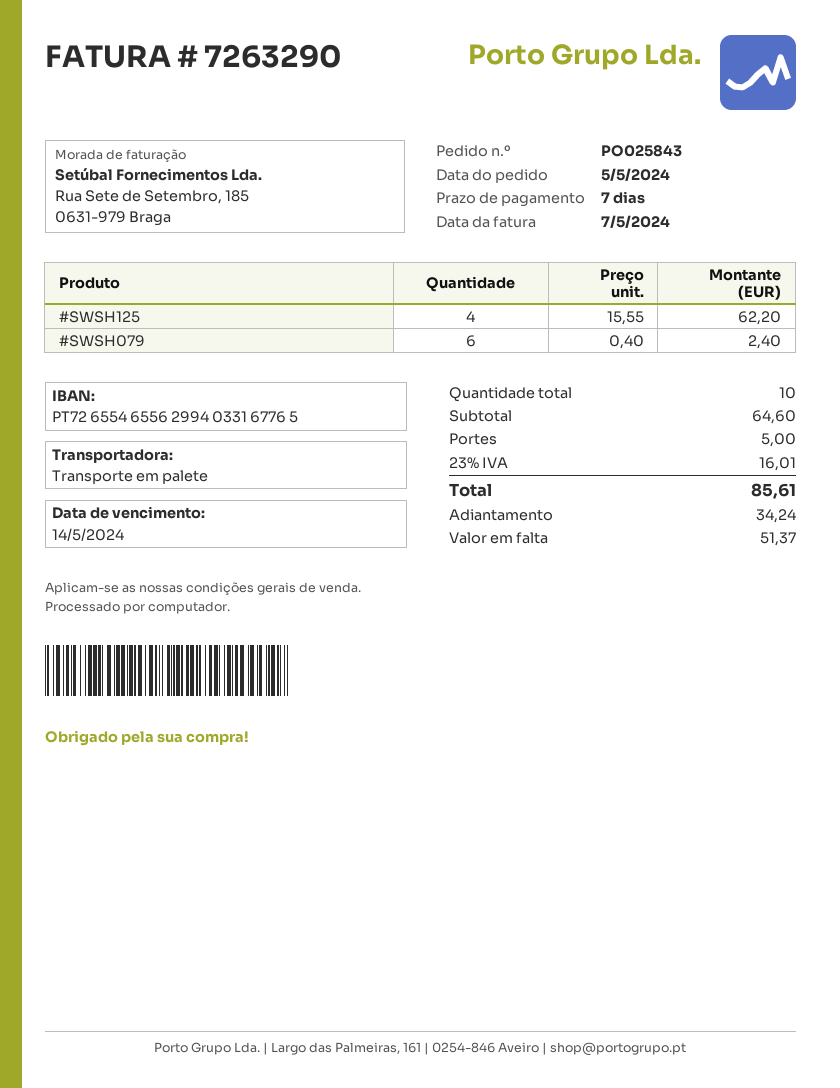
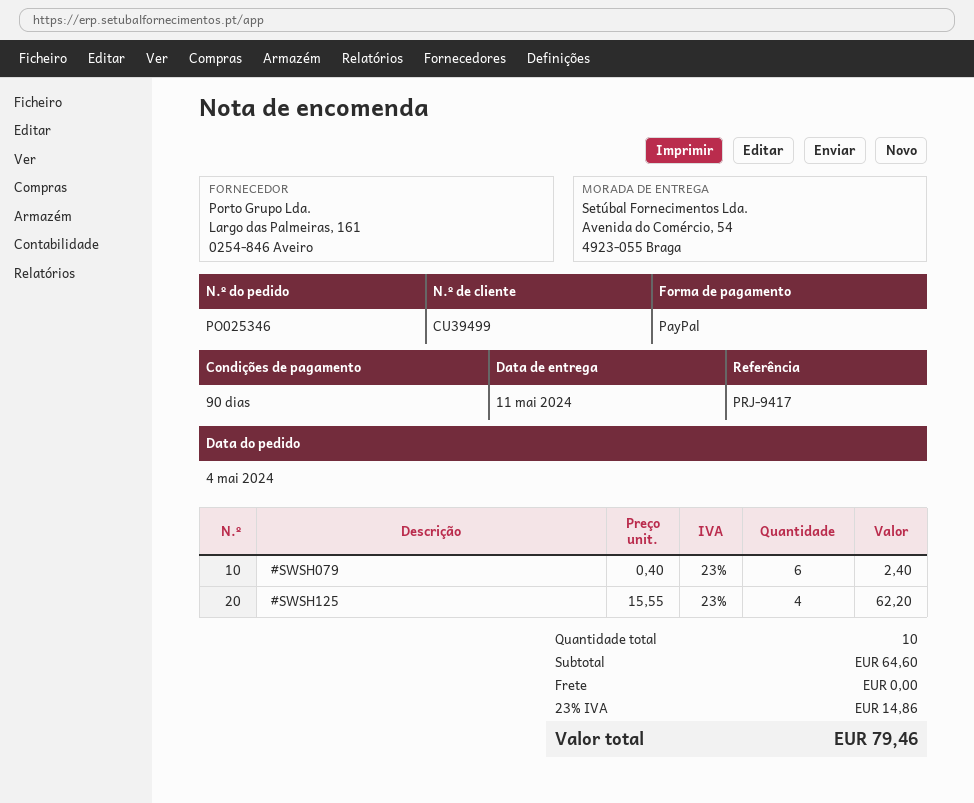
order number: PO025843 -> PO025346
order date: 2024-05-05 -> 2024-05-04
payment terms: 7 days -> 90 days
shipping: 5.00 -> 0.00
tax: 23% = 16.01 -> 23% = 14.86
total: 85.61 -> 79.46

